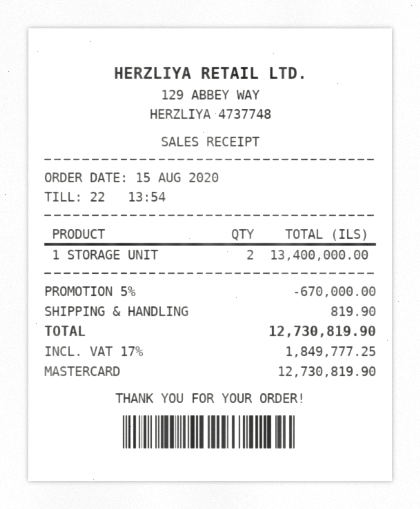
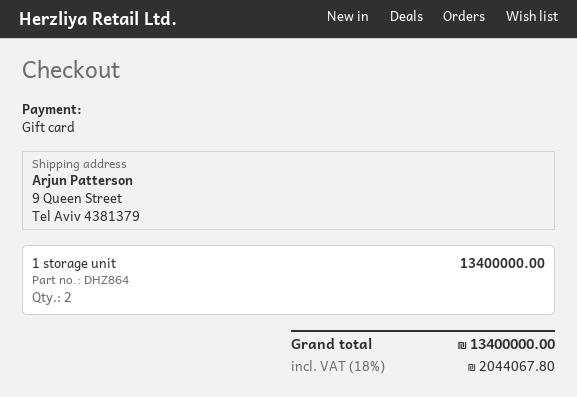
payment method: Mastercard -> gift card
discount: 5% = 670000.00 -> none
shipping: 819.90 -> none
tax: 17% = 1849777.25 -> 18% = 2044067.80
total: 12730819.90 -> 13400000.00

